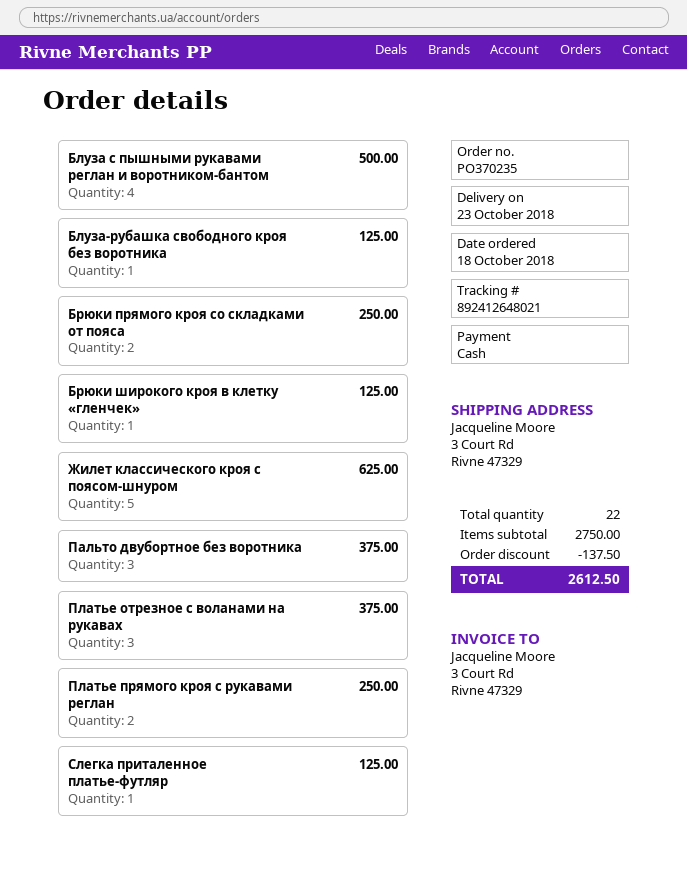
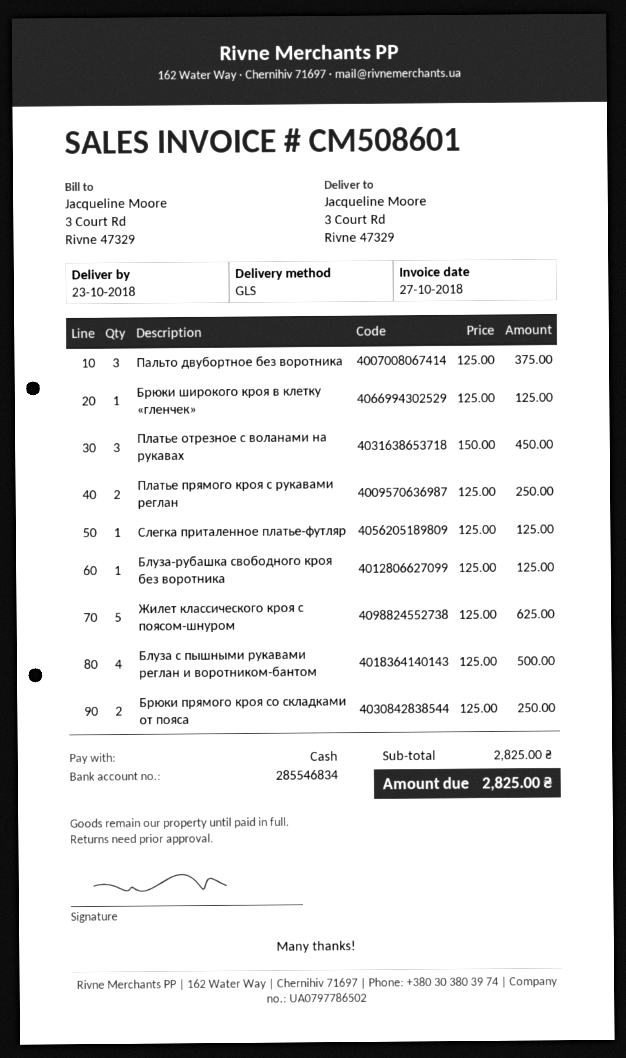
Платье отрезное с воланами на рукавах: 3 for 375.00 -> 3 for 450.00
subtotal: 2750.00 -> 2825.00
discount: 137.50 -> none
total: 2612.50 -> 2825.00

